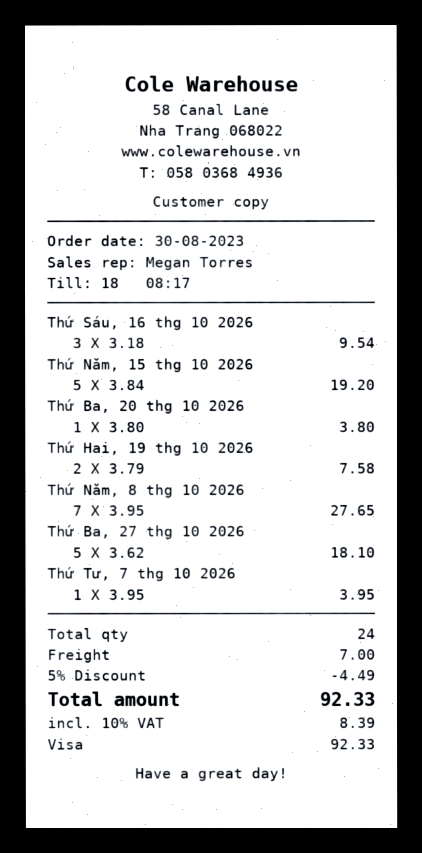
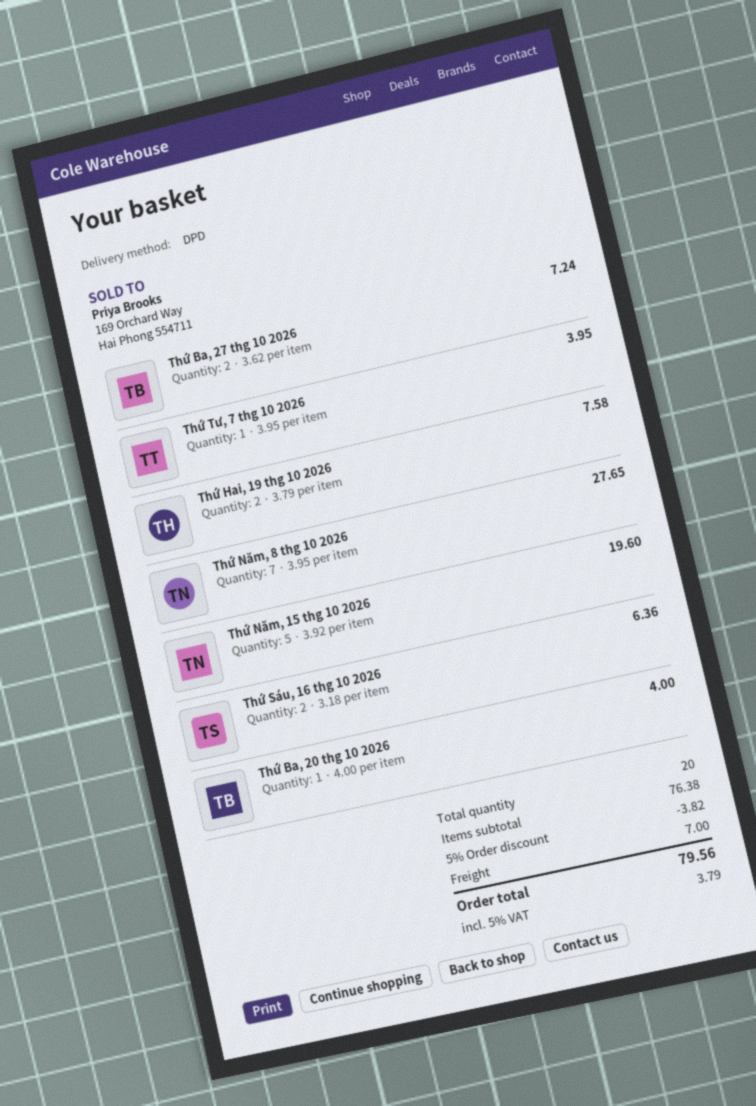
Thứ Sáu, 16 thg 10 2026: 3 x 3.18 = 9.54 -> 2 x 3.18 = 6.36
Thứ Năm, 15 thg 10 2026: 5 x 3.84 = 19.20 -> 5 x 3.92 = 19.60
Thứ Ba, 20 thg 10 2026: 1 x 3.80 = 3.80 -> 1 x 4.00 = 4.00
Thứ Ba, 27 thg 10 2026: 5 x 3.62 = 18.10 -> 2 x 3.62 = 7.24
total quantity: 24 -> 20
discount: 5% = 4.49 -> 5% = 3.82
tax: 10% = 8.39 -> 5% = 3.79
total: 92.33 -> 79.56

